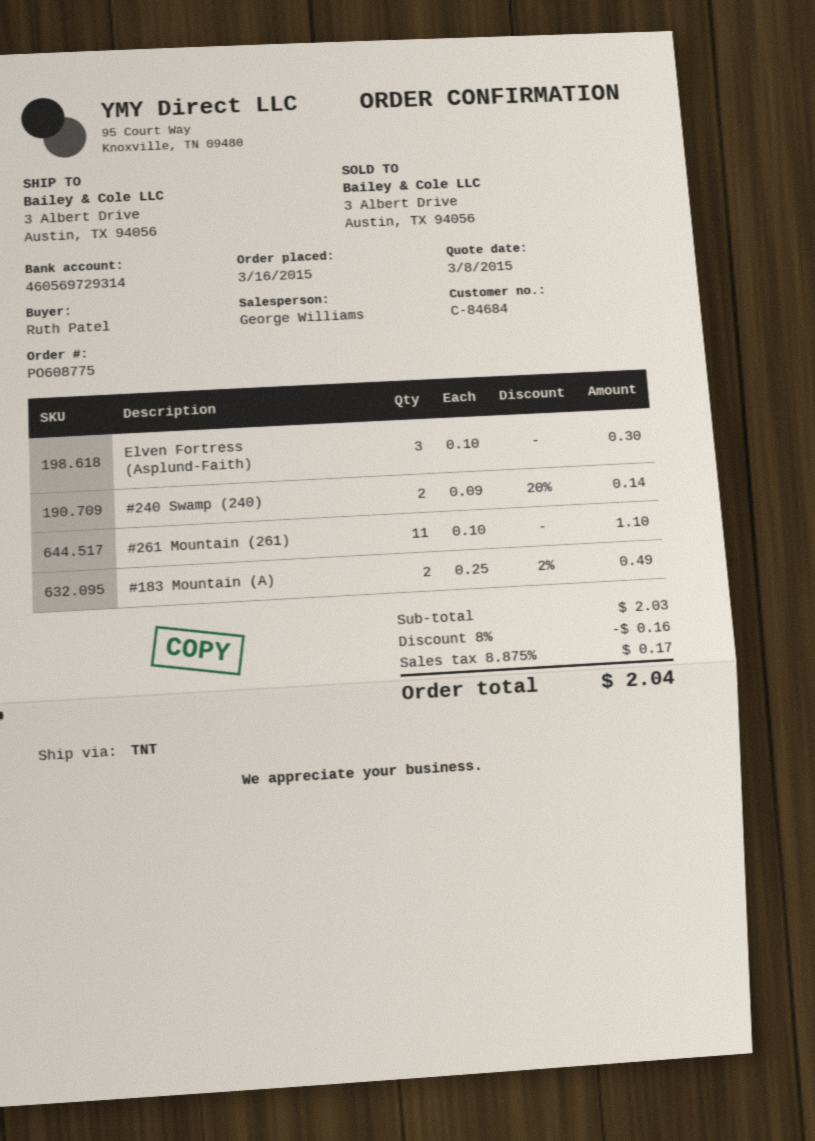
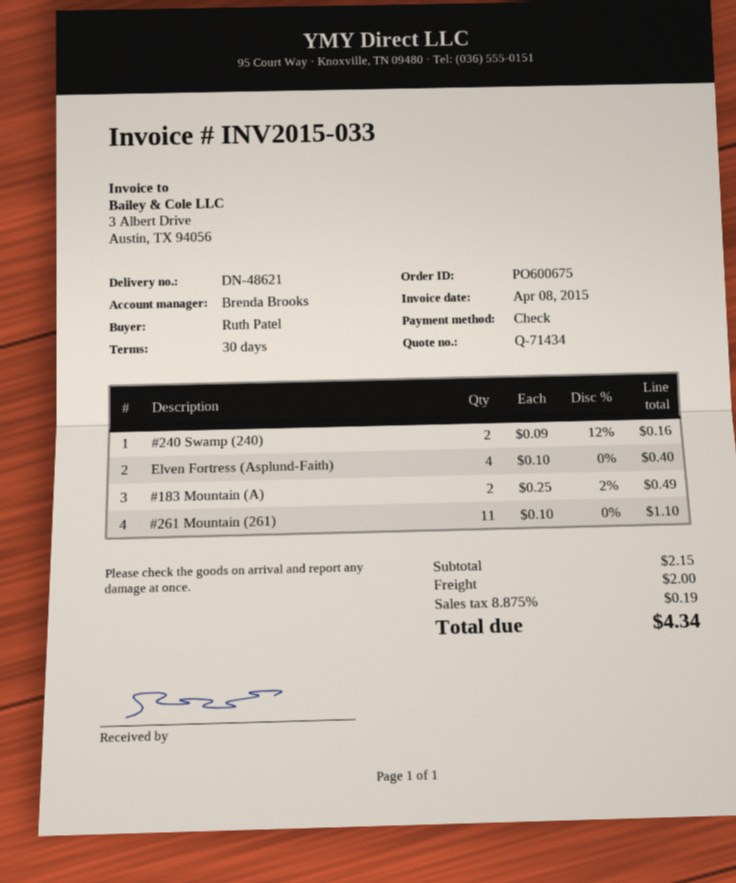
order number: PO608775 -> PO600675
sales rep: George Williams -> Brenda Brooks
Elven Fortress (Asplund-Faith): 3 x 0.10 = 0.30 -> 4 x 0.10 = 0.40
#240 Swamp (240): 2 x 0.09 - 20% = 0.14 -> 2 x 0.09 - 12% = 0.16
subtotal: 2.03 -> 2.15
discount: 8% = 0.16 -> none
shipping: none -> 2.00
tax: 8.875% = 0.17 -> 8.875% = 0.19
total: 2.04 -> 4.34

